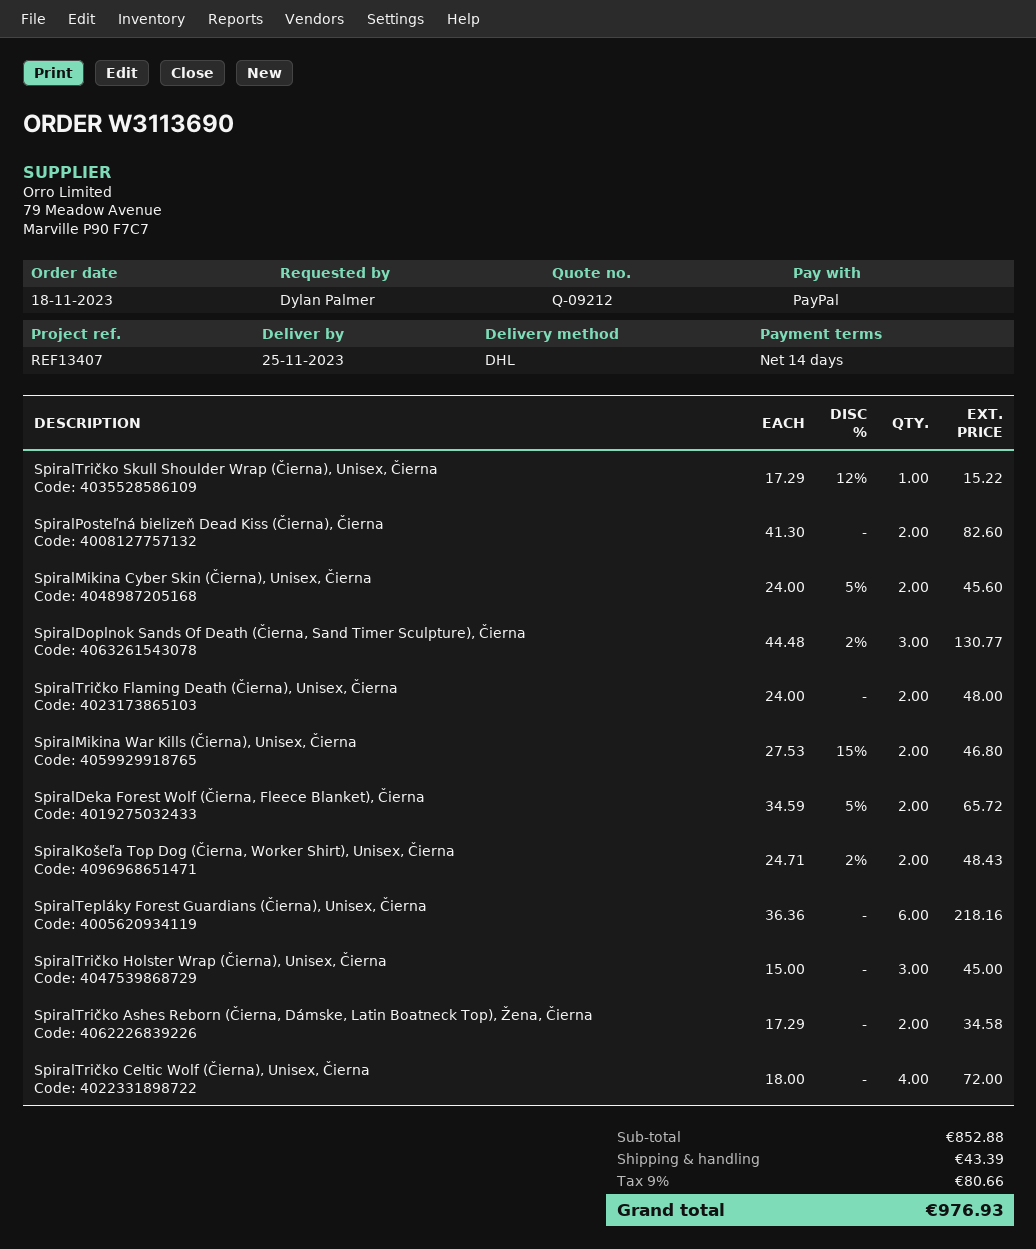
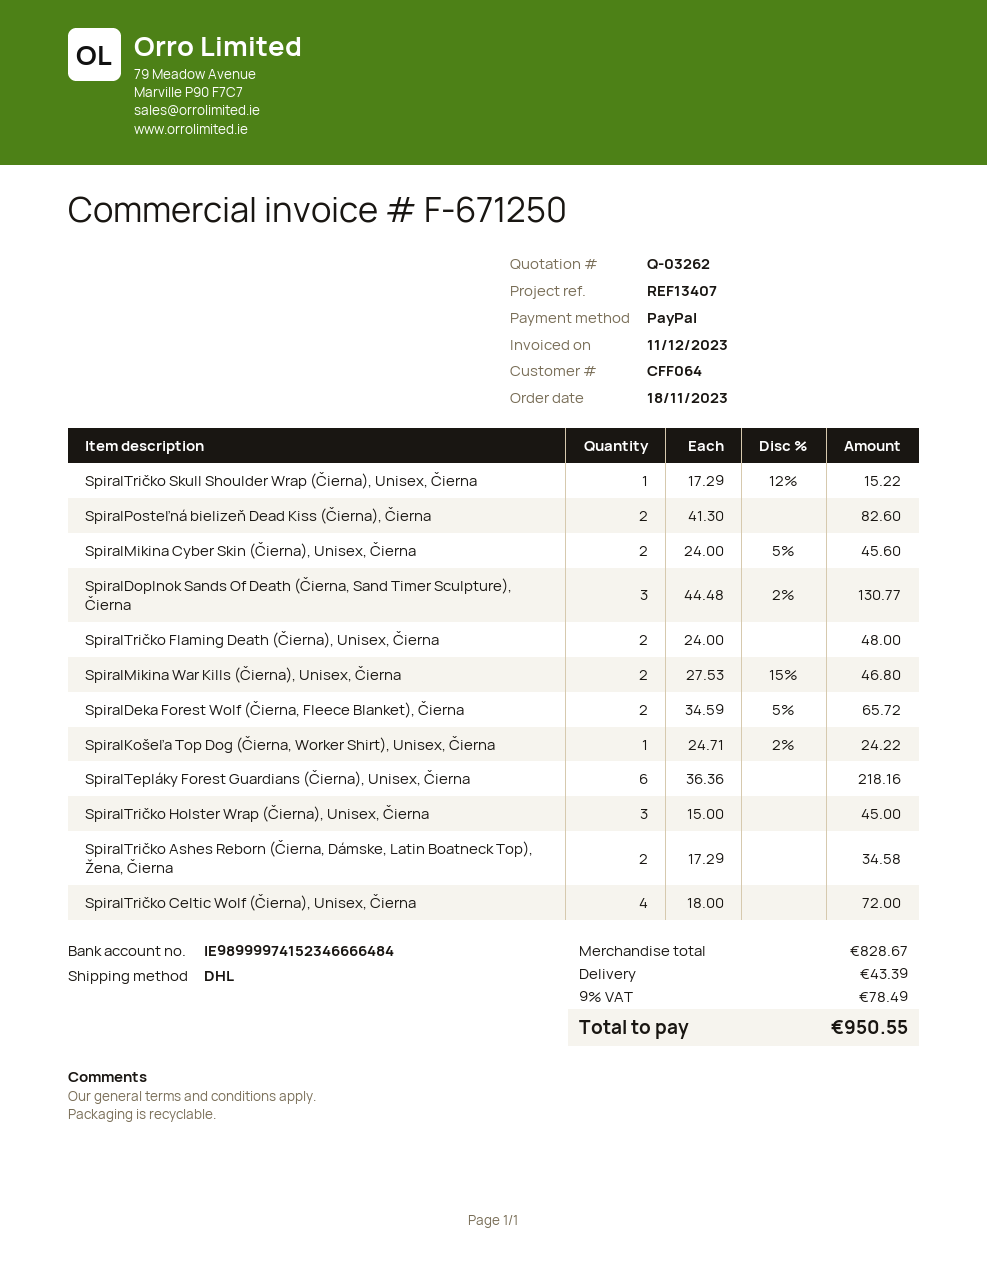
quote number: Q-09212 -> Q-03262
SpiralKošeľa Top Dog (Čierna, Worker Shirt), Unisex, Čierna: 2 x 24.71 - 2% = 48.43 -> 1 x 24.71 - 2% = 24.22
subtotal: 852.88 -> 828.67
tax: 9% = 80.66 -> 9% = 78.49
total: 976.93 -> 950.55

